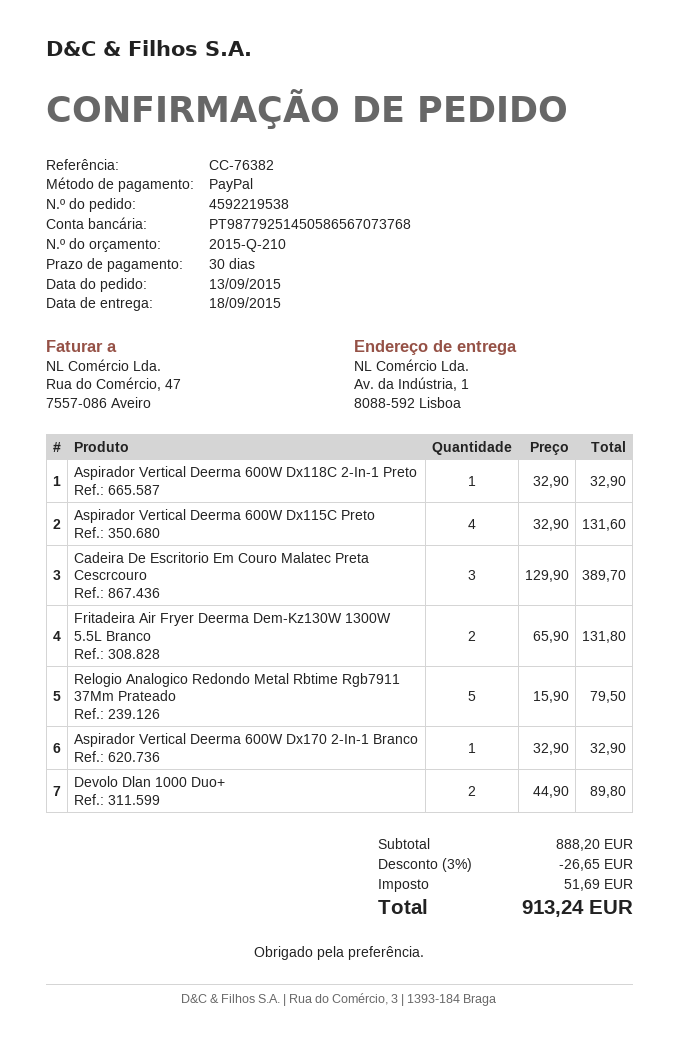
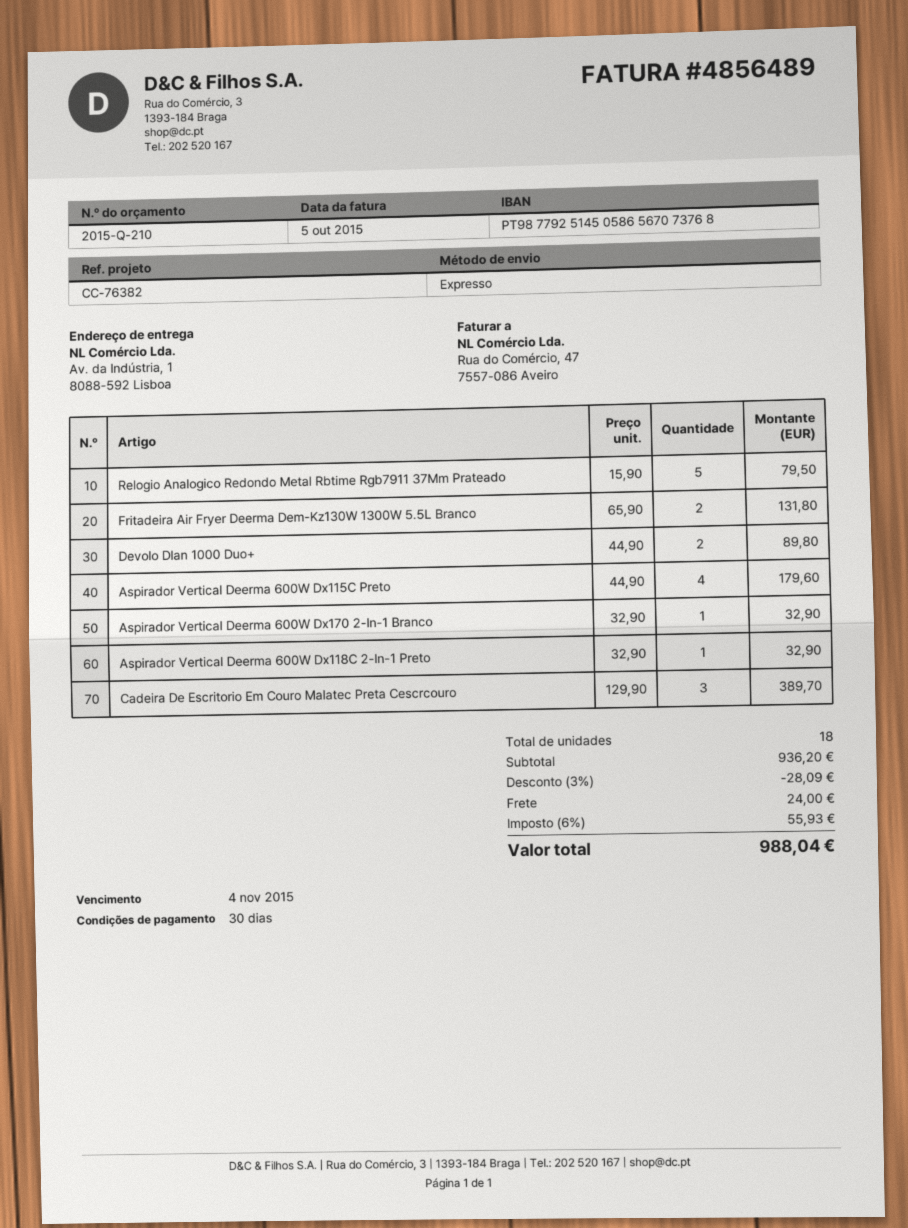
Aspirador Vertical Deerma 600W Dx115C Preto: 4 x 32.90 = 131.60 -> 4 x 44.90 = 179.60
subtotal: 888.20 -> 936.20
discount: 3% = 26.65 -> 3% = 28.09
shipping: none -> 24.00
tax: 51.69 -> 55.93
total: 913.24 -> 988.04

